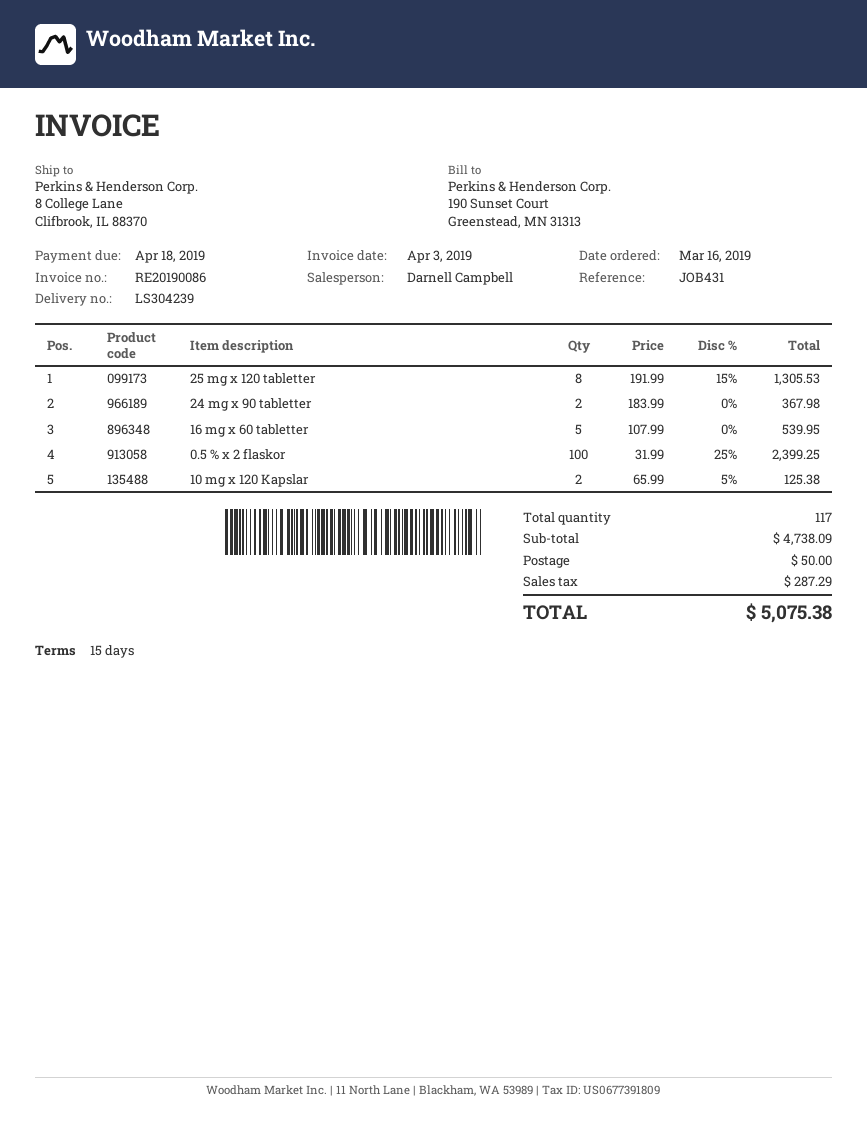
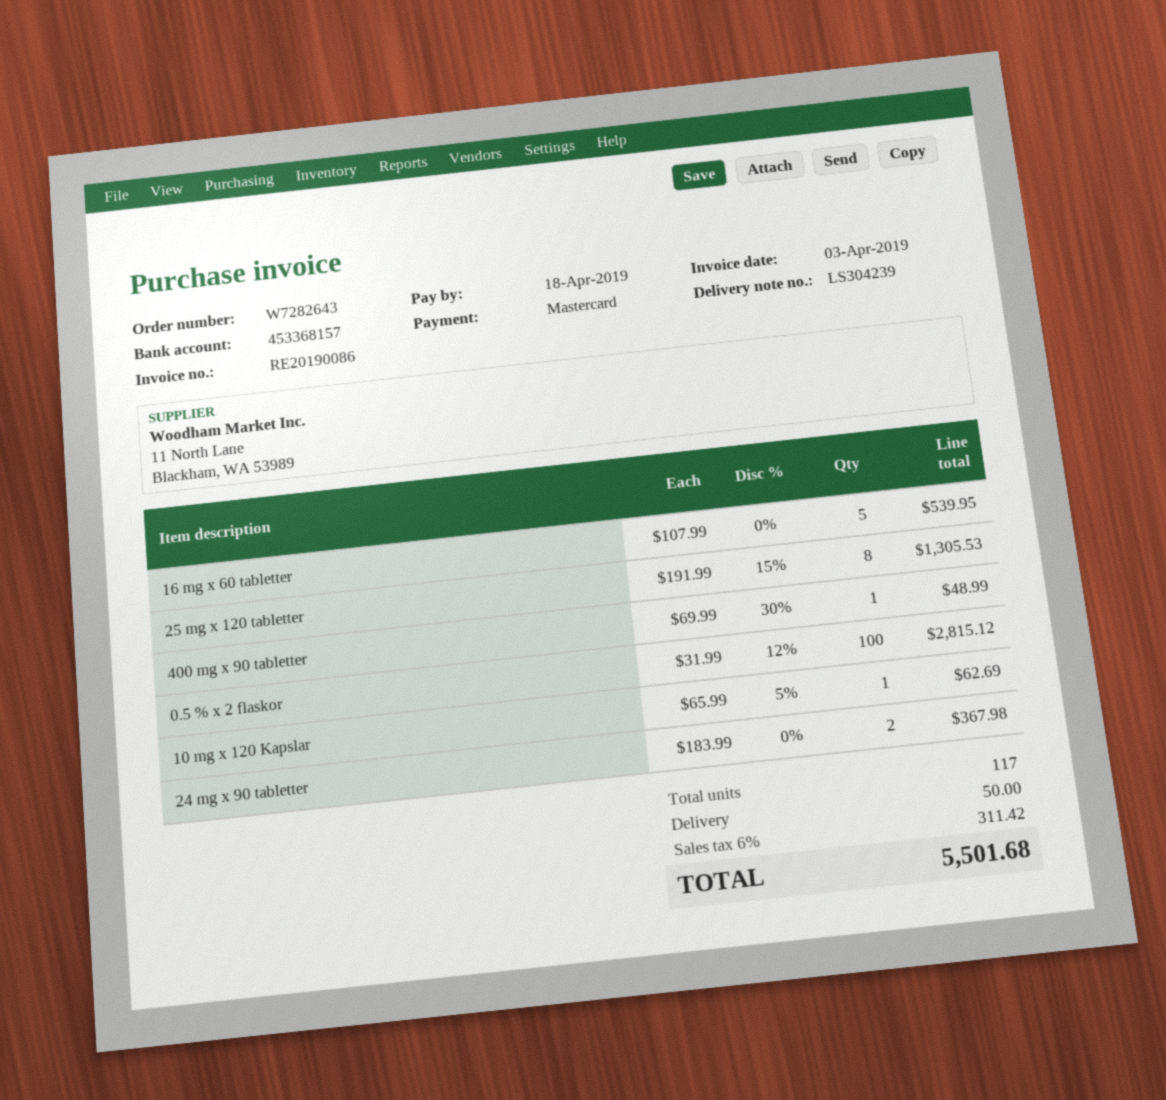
0.5 % x 2 flaskor: 100 x 31.99 - 25% = 2399.25 -> 100 x 31.99 - 12% = 2815.12
10 mg x 120 Kapslar: 2 x 65.99 - 5% = 125.38 -> 1 x 65.99 - 5% = 62.69
400 mg x 90 tabletter: none -> 1 x 69.99 - 30% = 48.99
tax: 287.29 -> 311.42
total: 5075.38 -> 5501.68

